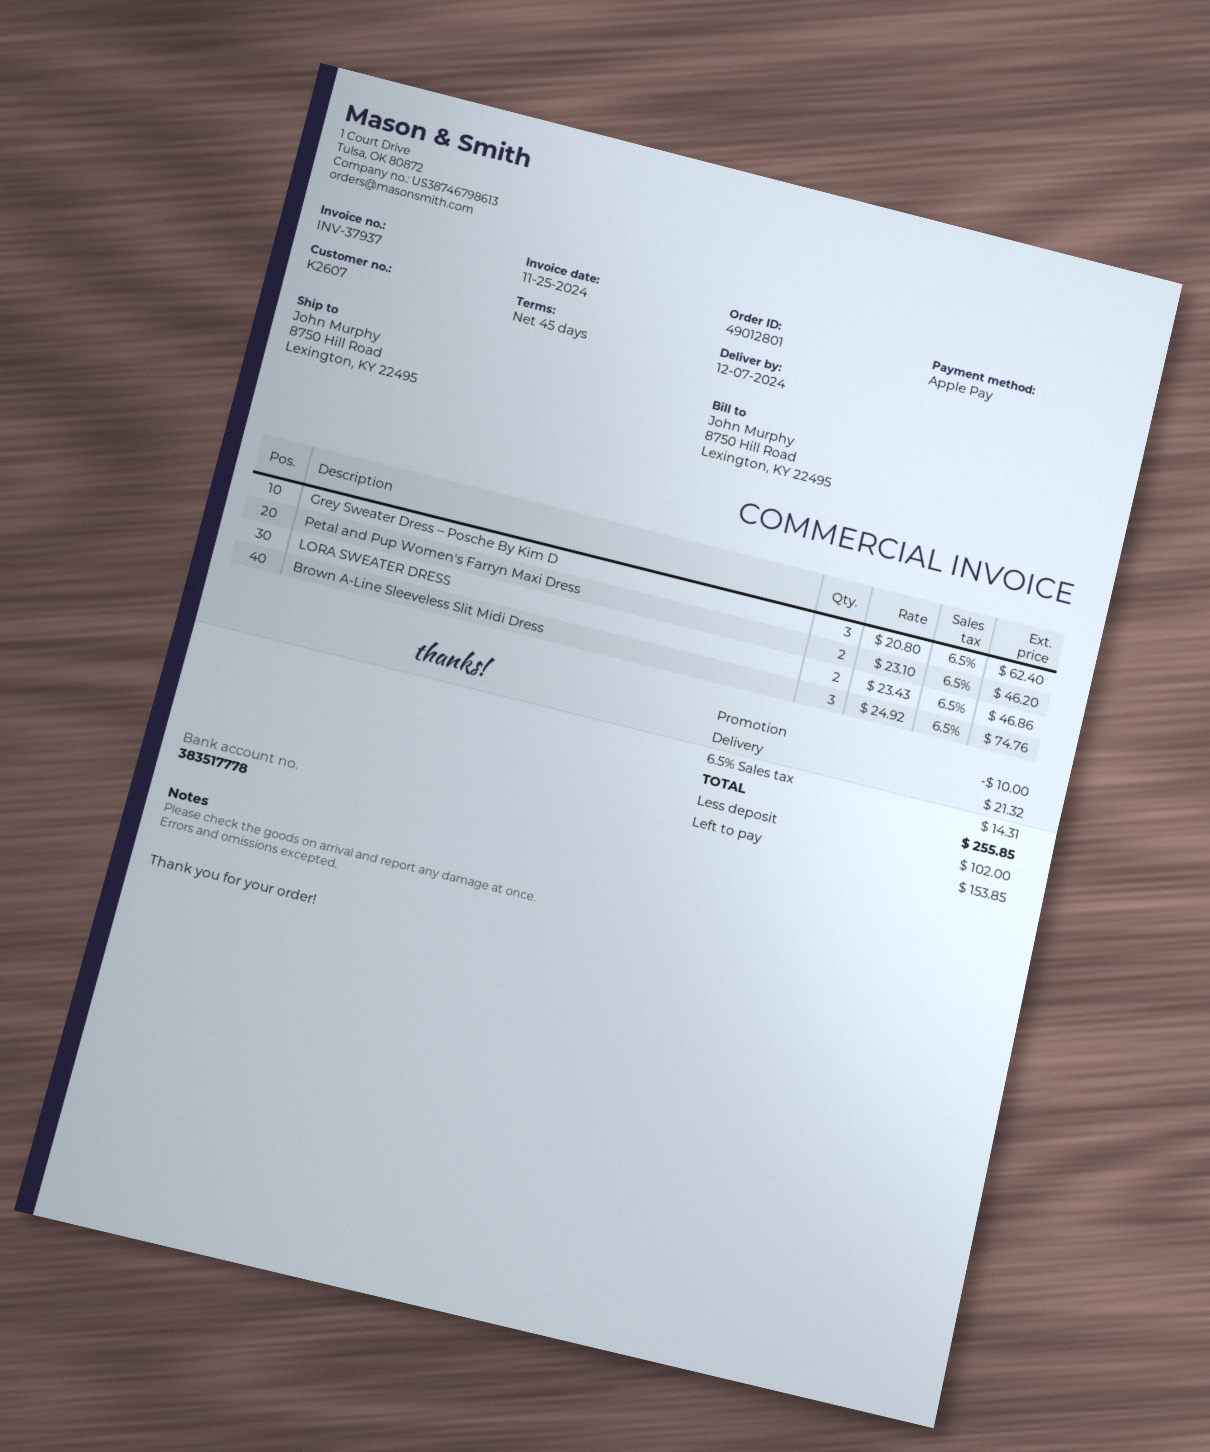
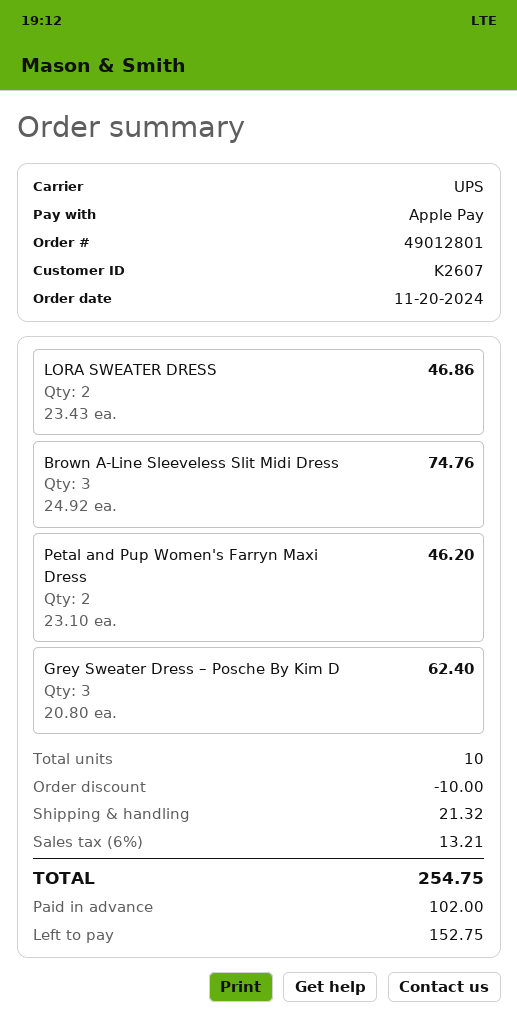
tax: 6.5% = 14.31 -> 6% = 13.21
total: 255.85 -> 254.75
balance: 153.85 -> 152.75

